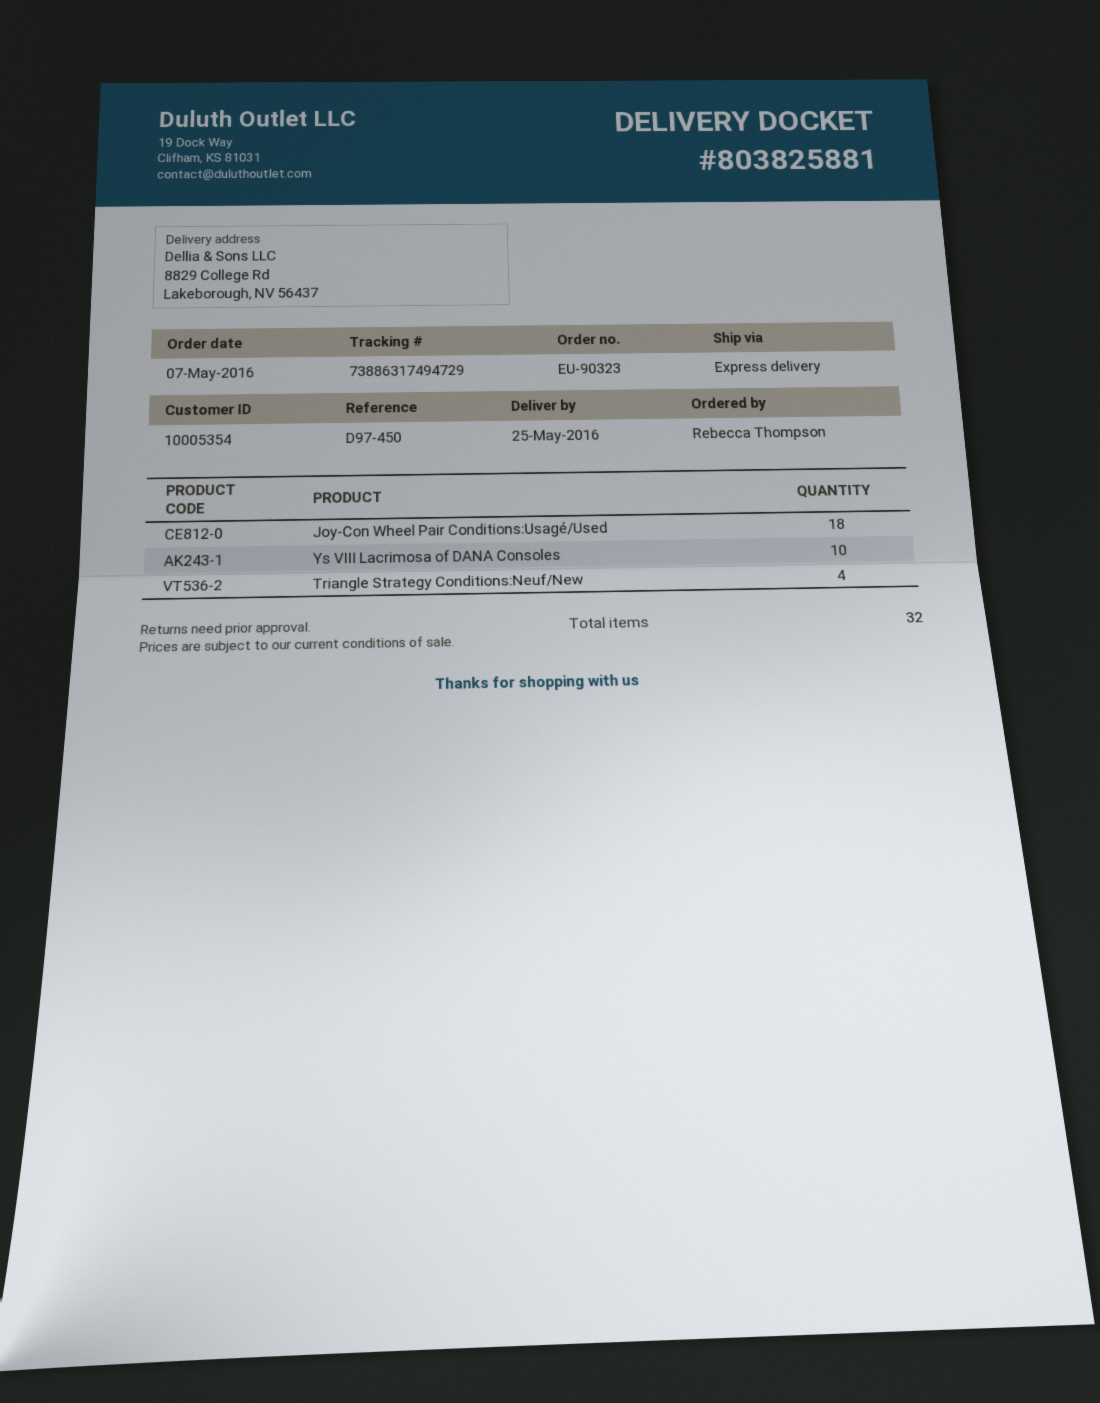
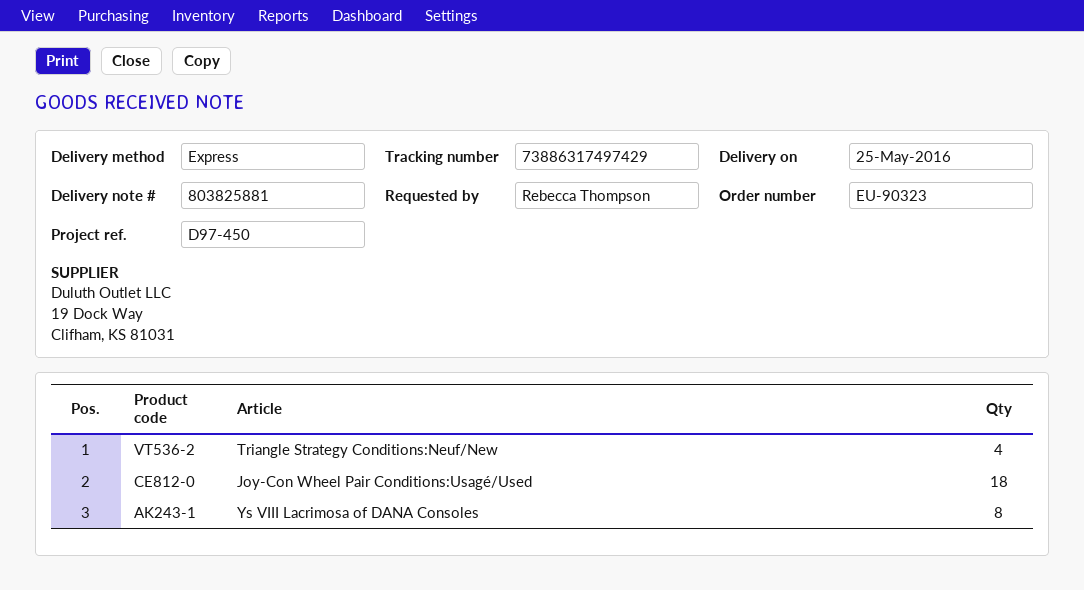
tracking number: 73886317494729 -> 73886317497429
Ys VIII Lacrimosa of DANA Consoles: 10 -> 8

